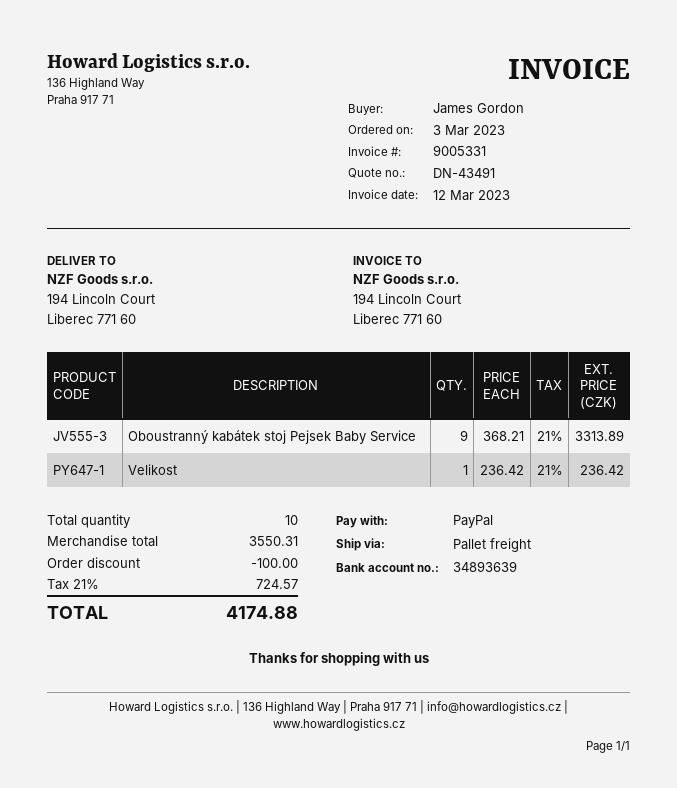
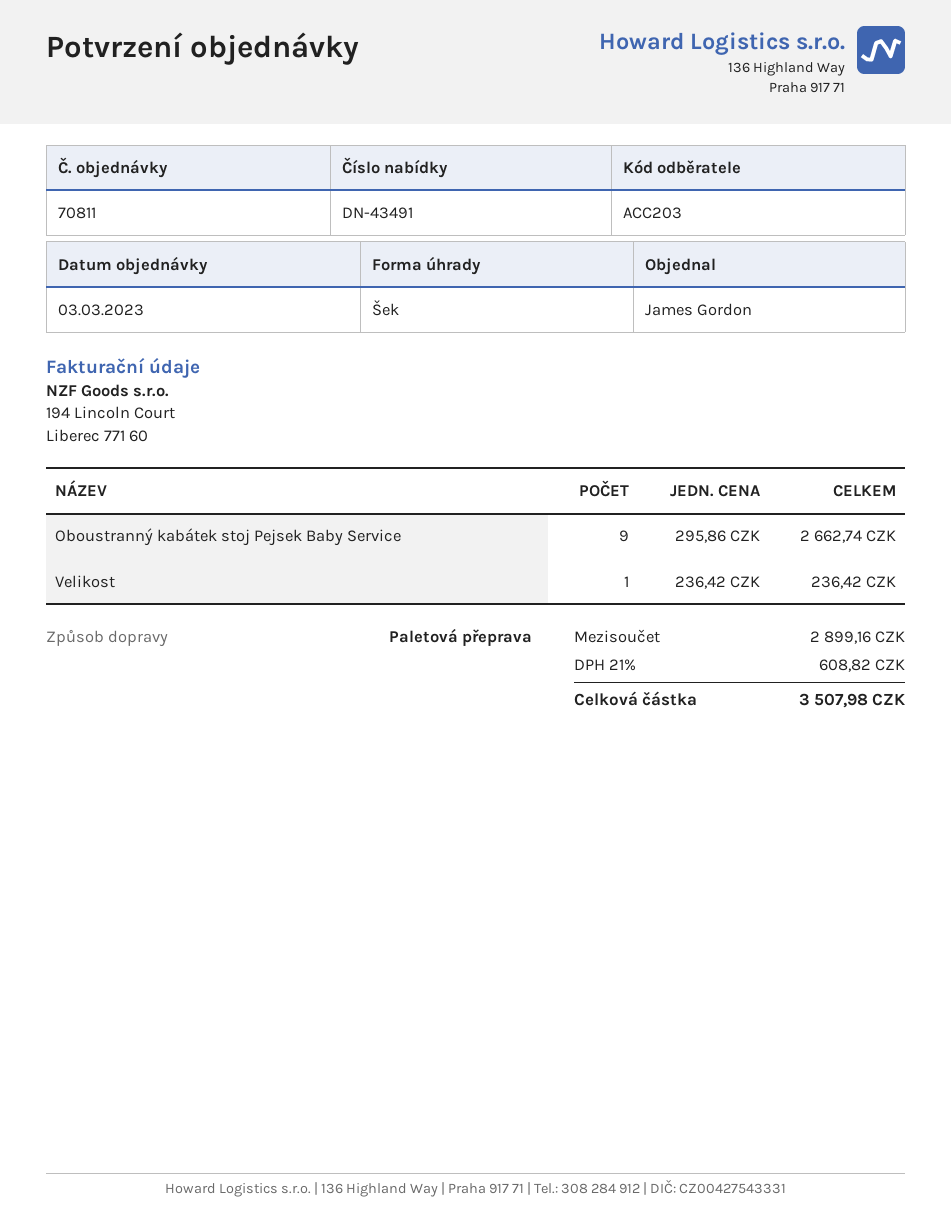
payment method: PayPal -> cheque
Oboustranný kabátek stoj Pejsek Baby Service: 9 x 368.21 = 3313.89 -> 9 x 295.86 = 2662.74
subtotal: 3550.31 -> 2899.16
discount: 100.00 -> none
tax: 21% = 724.57 -> 21% = 608.82
total: 4174.88 -> 3507.98

